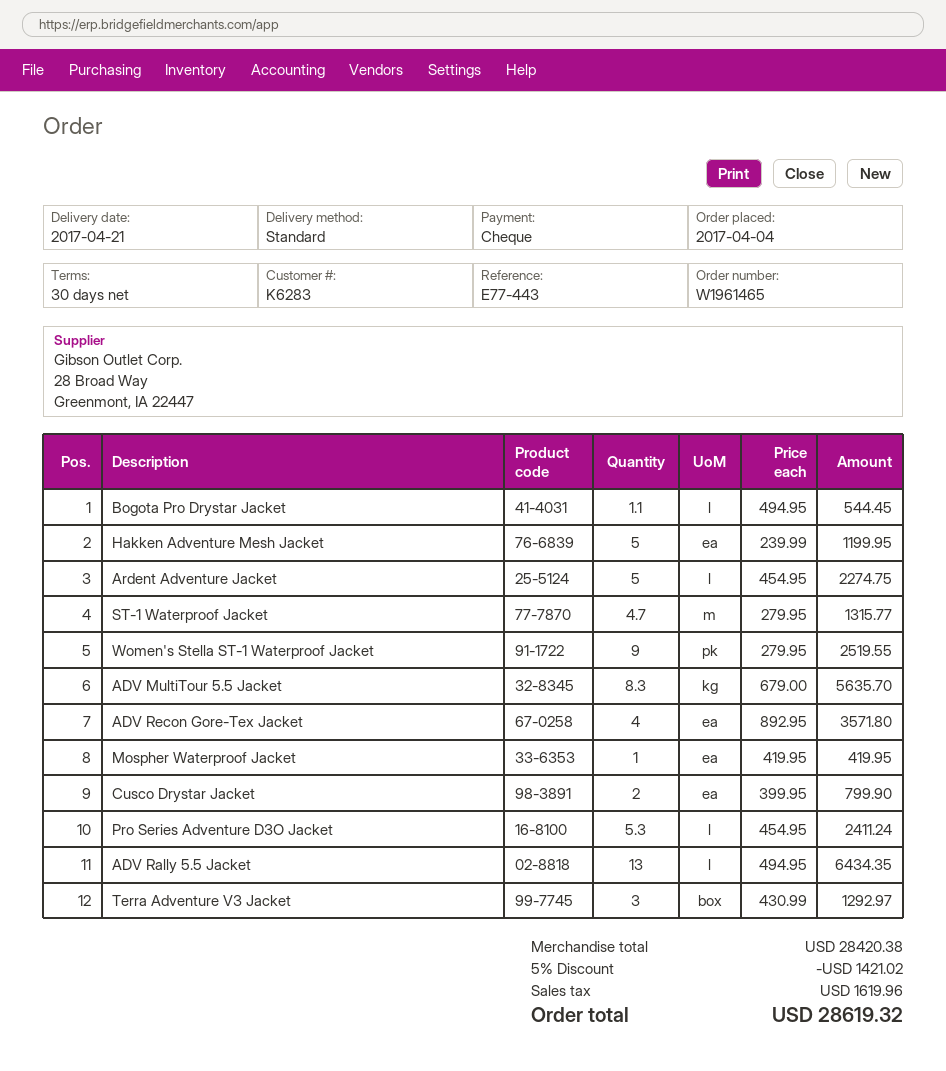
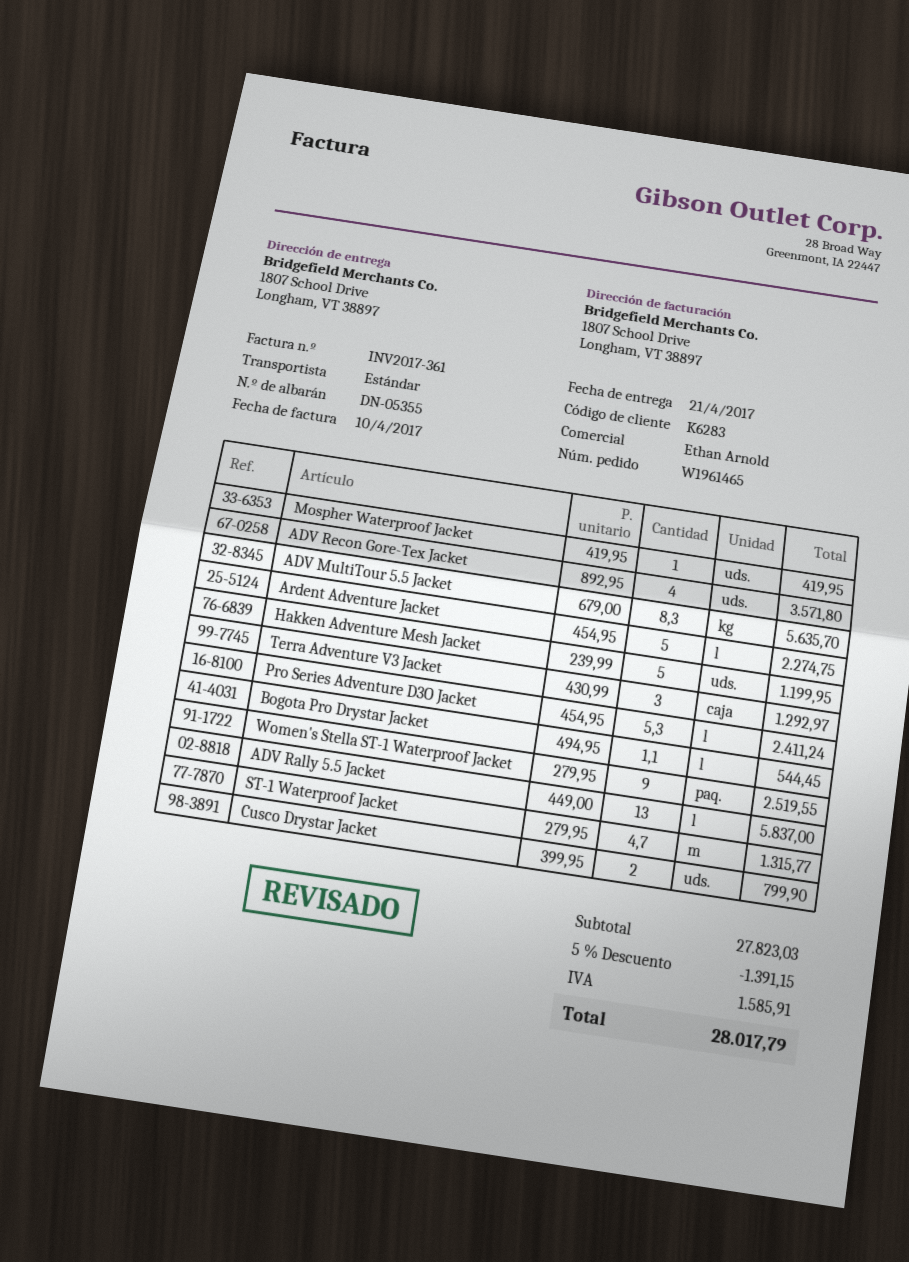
ADV Rally 5.5 Jacket: 13 x 494.95 = 6434.35 -> 13 x 449.00 = 5837.00
subtotal: 28420.38 -> 27823.03
discount: 5% = 1421.02 -> 5% = 1391.15
tax: 1619.96 -> 1585.91
total: 28619.32 -> 28017.79

